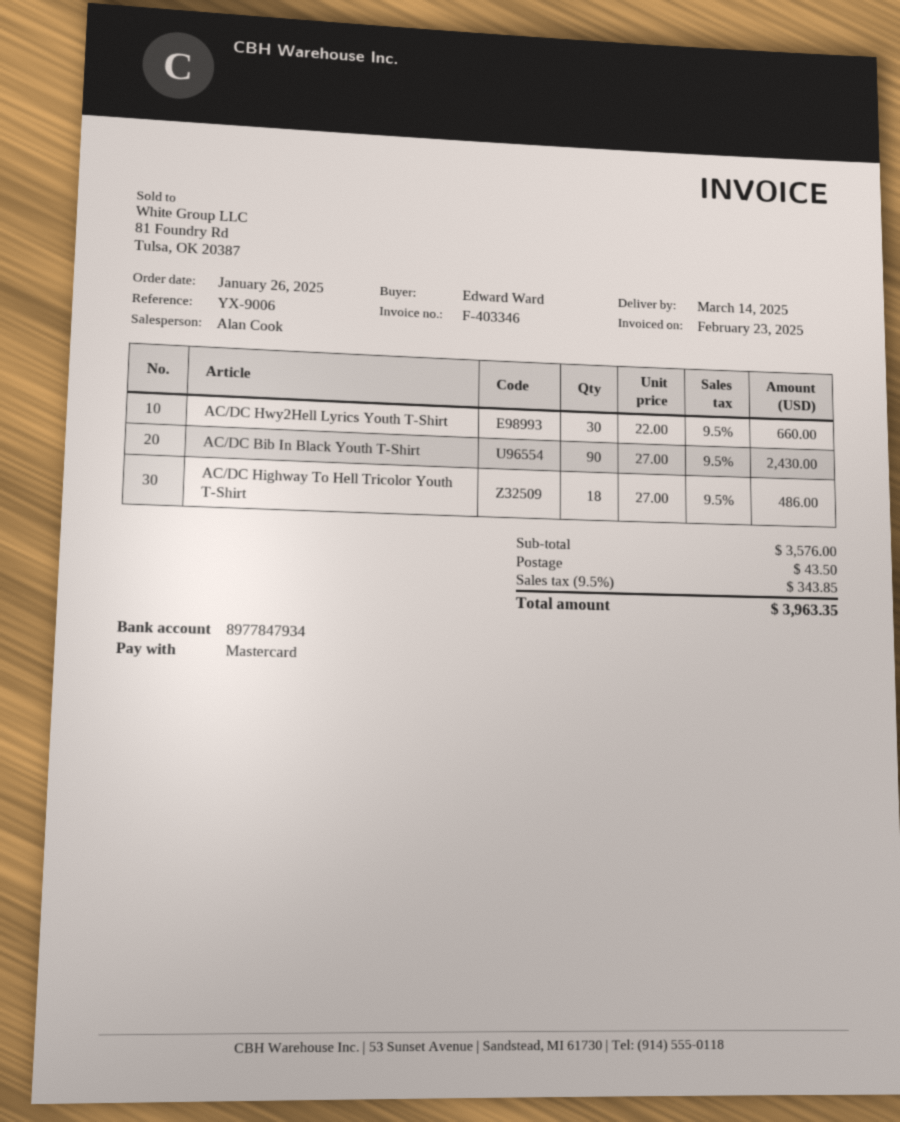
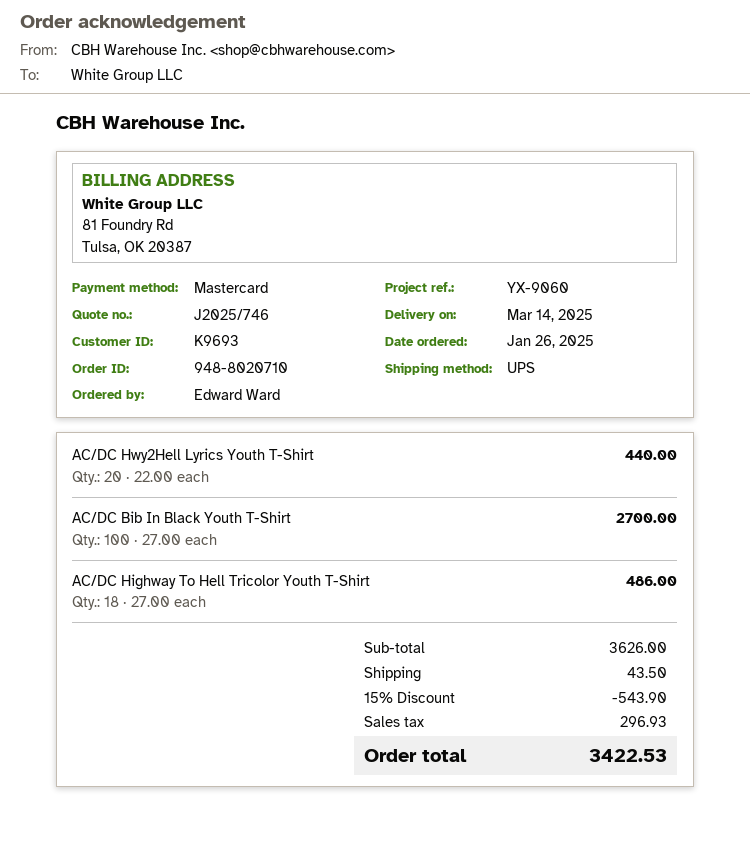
reference: YX-9006 -> YX-9060
AC/DC Hwy2Hell Lyrics Youth T-Shirt: 30 x 22.00 = 660.00 -> 20 x 22.00 = 440.00
AC/DC Bib In Black Youth T-Shirt: 90 x 27.00 = 2430.00 -> 100 x 27.00 = 2700.00
subtotal: 3576.00 -> 3626.00
discount: none -> 15% = 543.90
tax: 343.85 -> 296.93
total: 3963.35 -> 3422.53

